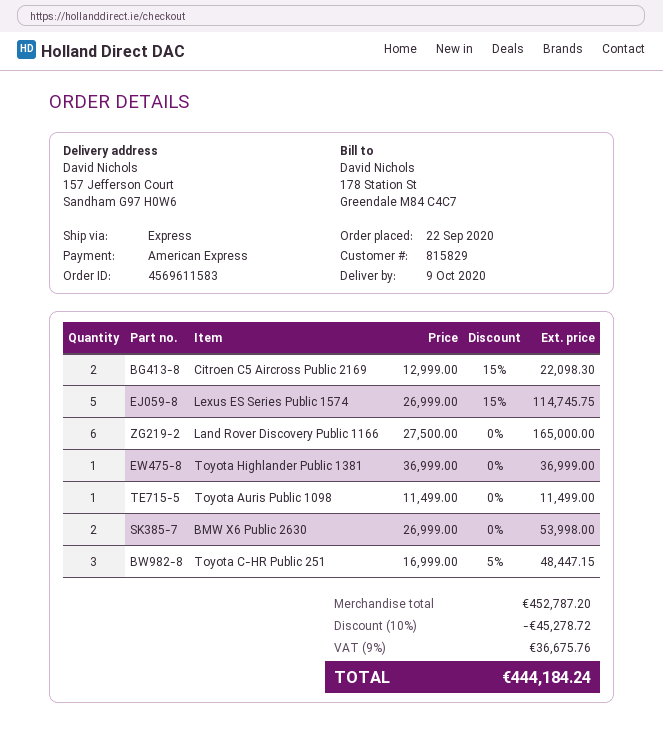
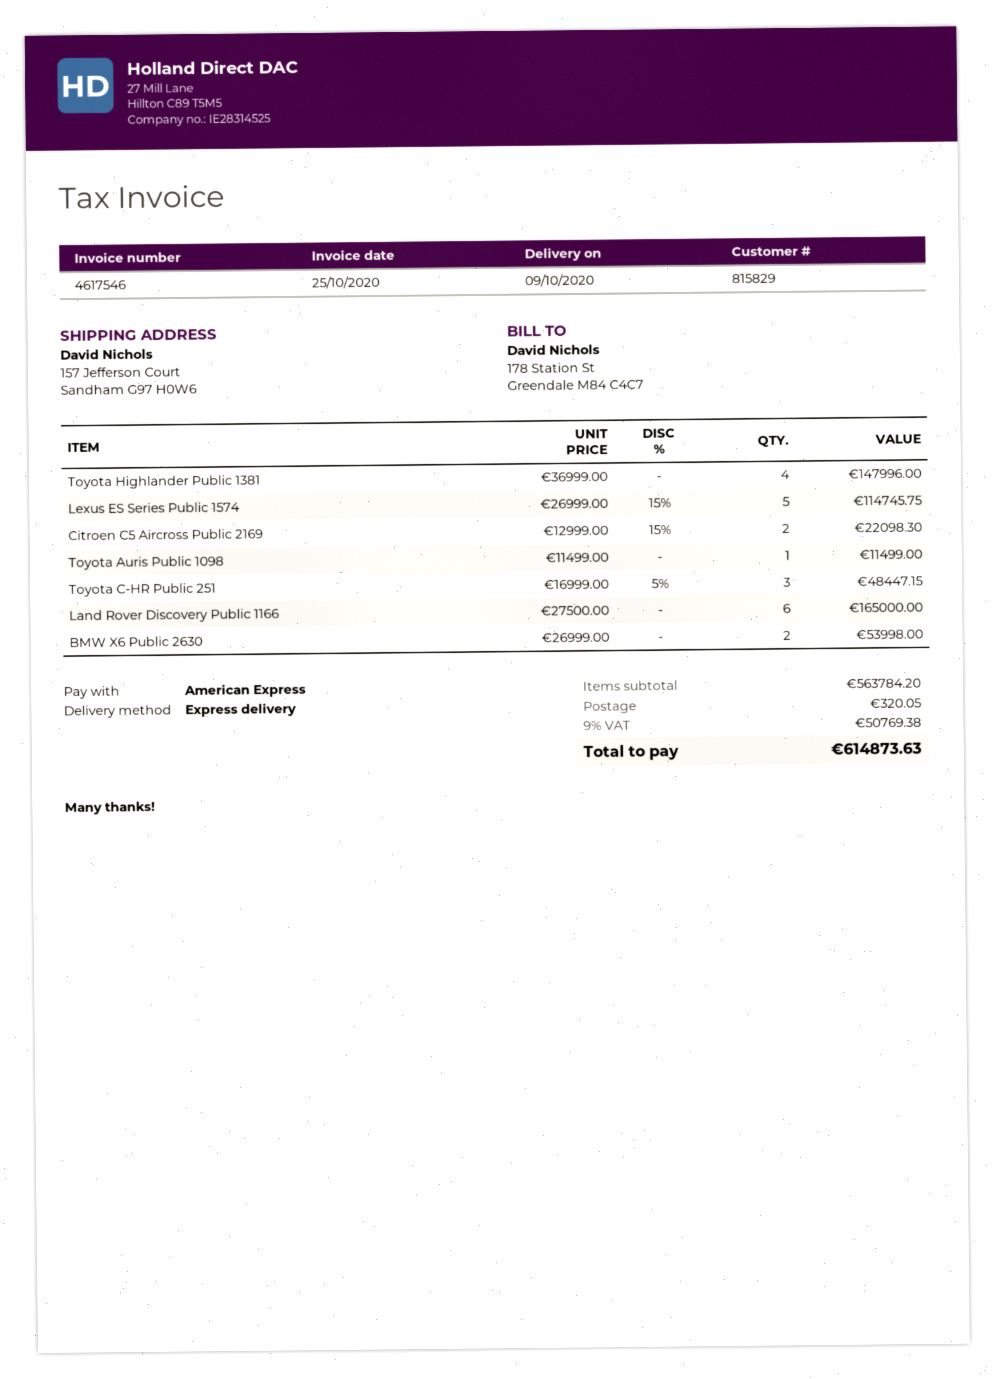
Toyota Highlander Public 1381: 1 x 36999.00 = 36999.00 -> 4 x 36999.00 = 147996.00
subtotal: 452787.20 -> 563784.20
discount: 10% = 45278.72 -> none
shipping: none -> 320.05
tax: 9% = 36675.76 -> 9% = 50769.38
total: 444184.24 -> 614873.63

